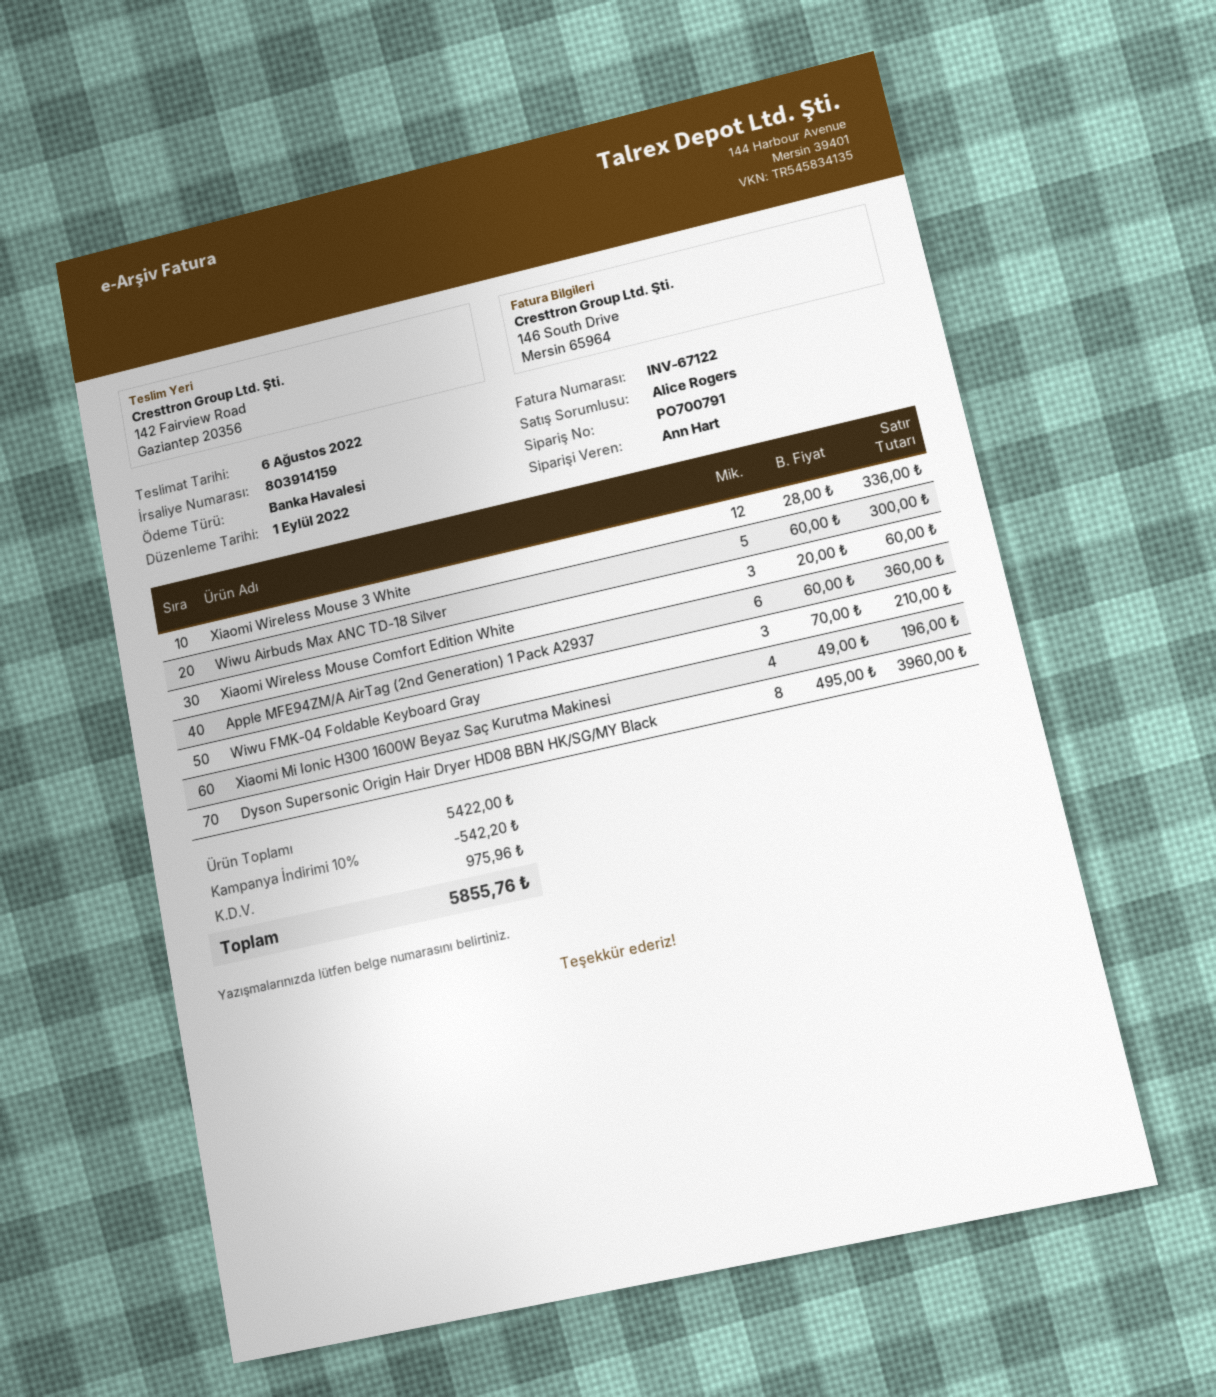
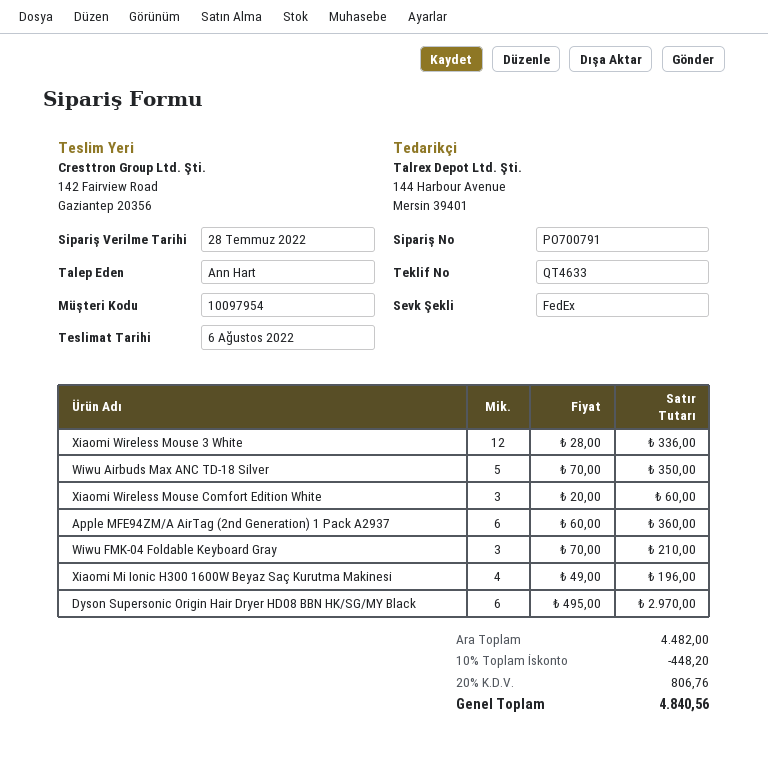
Wiwu Airbuds Max ANC TD-18 Silver: 5 x 60.00 = 300.00 -> 5 x 70.00 = 350.00
Dyson Supersonic Origin Hair Dryer HD08 BBN HK/SG/MY Black: 8 x 495.00 = 3960.00 -> 6 x 495.00 = 2970.00
subtotal: 5422.00 -> 4482.00
discount: 10% = 542.20 -> 10% = 448.20
tax: 975.96 -> 806.76
total: 5855.76 -> 4840.56

